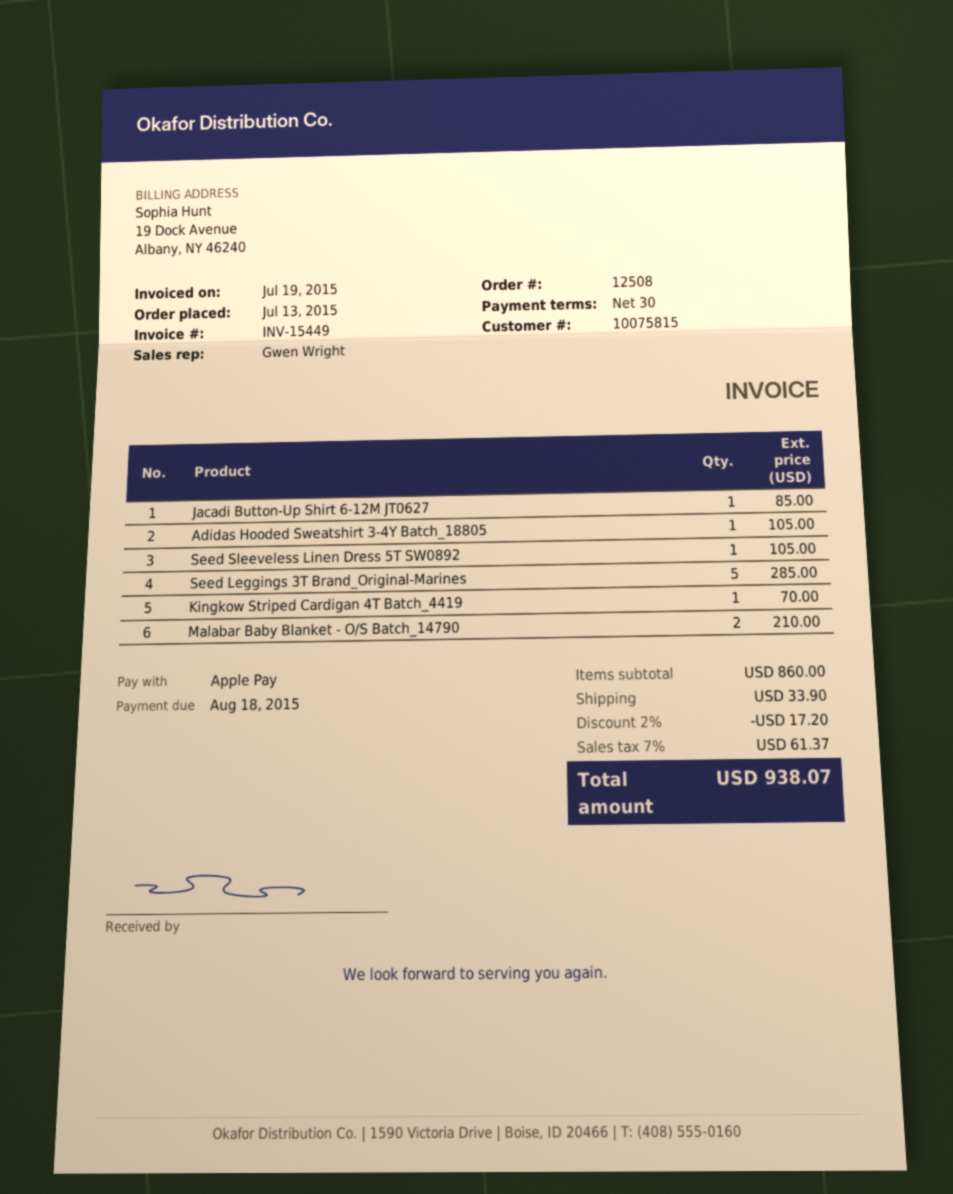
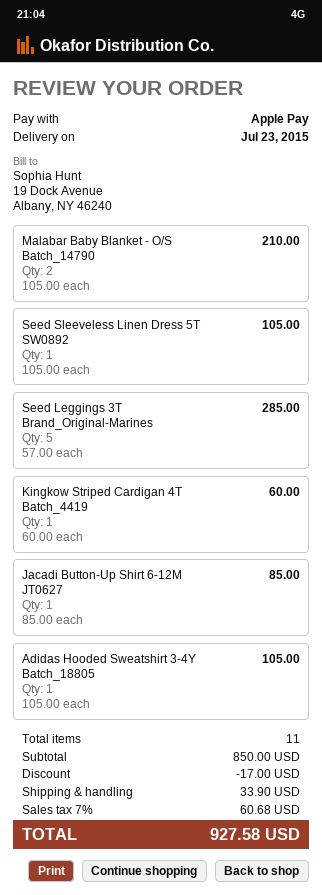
Kingkow Striped Cardigan 4T Batch_4419: 1 for 70.00 -> 1 for 60.00
subtotal: 860.00 -> 850.00
discount: 17.20 -> 17.00
tax: 7% = 61.37 -> 7% = 60.68
total: 938.07 -> 927.58

